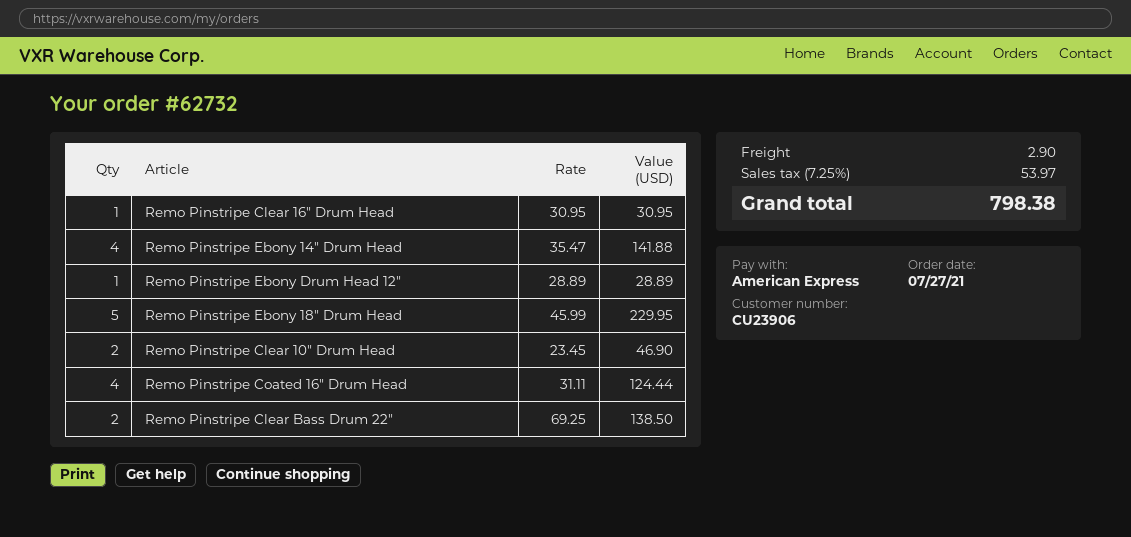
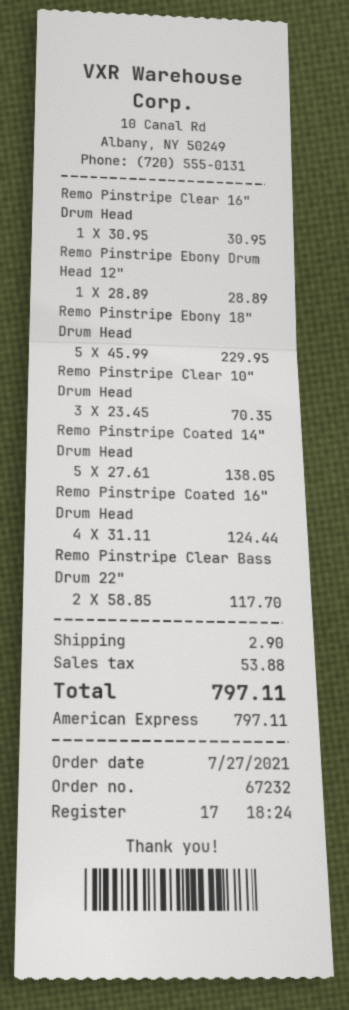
order number: 62732 -> 67232
Remo Pinstripe Ebony 14" Drum Head: 4 x 35.47 = 141.88 -> none
Remo Pinstripe Clear 10" Drum Head: 2 x 23.45 = 46.90 -> 3 x 23.45 = 70.35
Remo Pinstripe Clear Bass Drum 22": 2 x 69.25 = 138.50 -> 2 x 58.85 = 117.70
Remo Pinstripe Coated 14" Drum Head: none -> 5 x 27.61 = 138.05
tax: 53.97 -> 53.88
total: 798.38 -> 797.11

